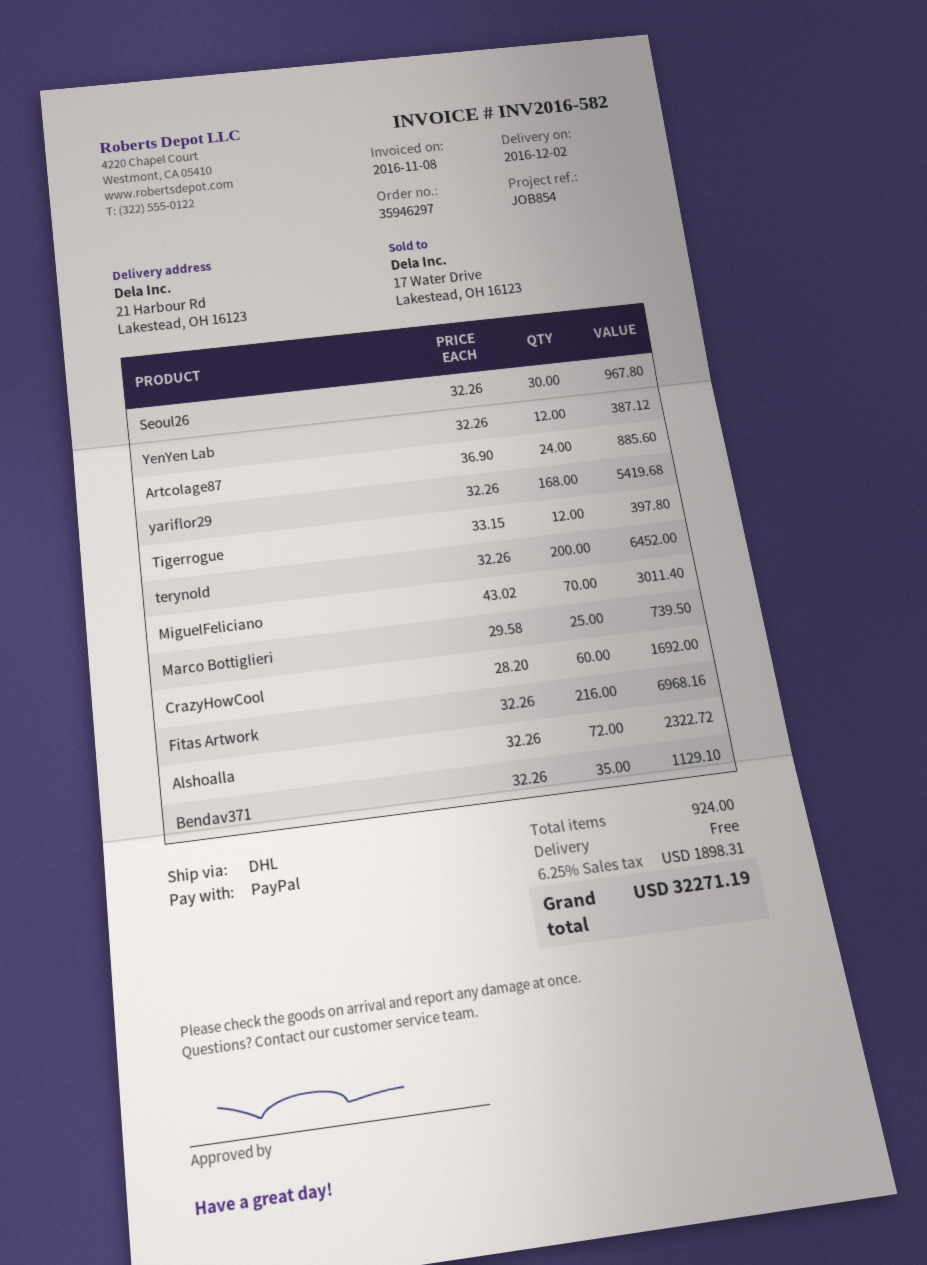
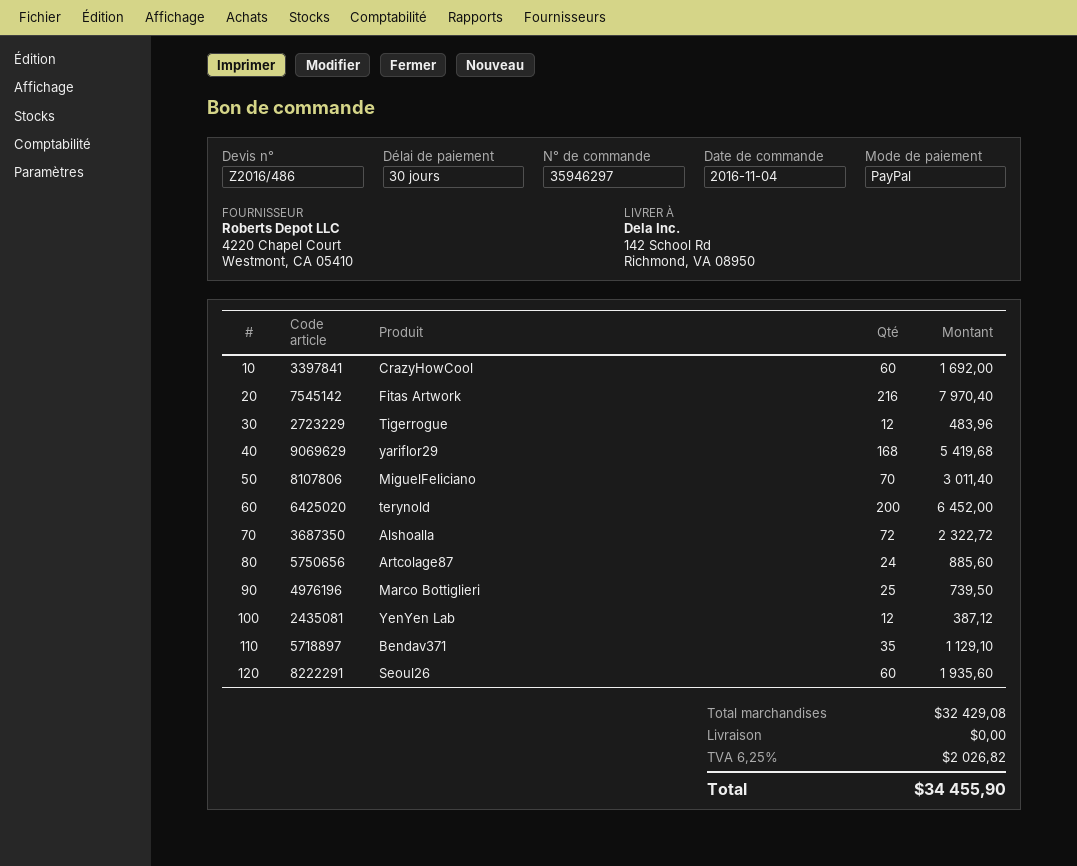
ship to: 21 Harbour Rd, Lakestead, OH 16123 -> 142 School Rd, Richmond, VA 08950
Seoul26: 30 for 967.80 -> 60 for 1935.60
Tigerrogue: 12 for 397.80 -> 12 for 483.96
Fitas Artwork: 216 for 6968.16 -> 216 for 7970.40
tax: 6.25% = 1898.31 -> 6.25% = 2026.82
total: 32271.19 -> 34455.90

